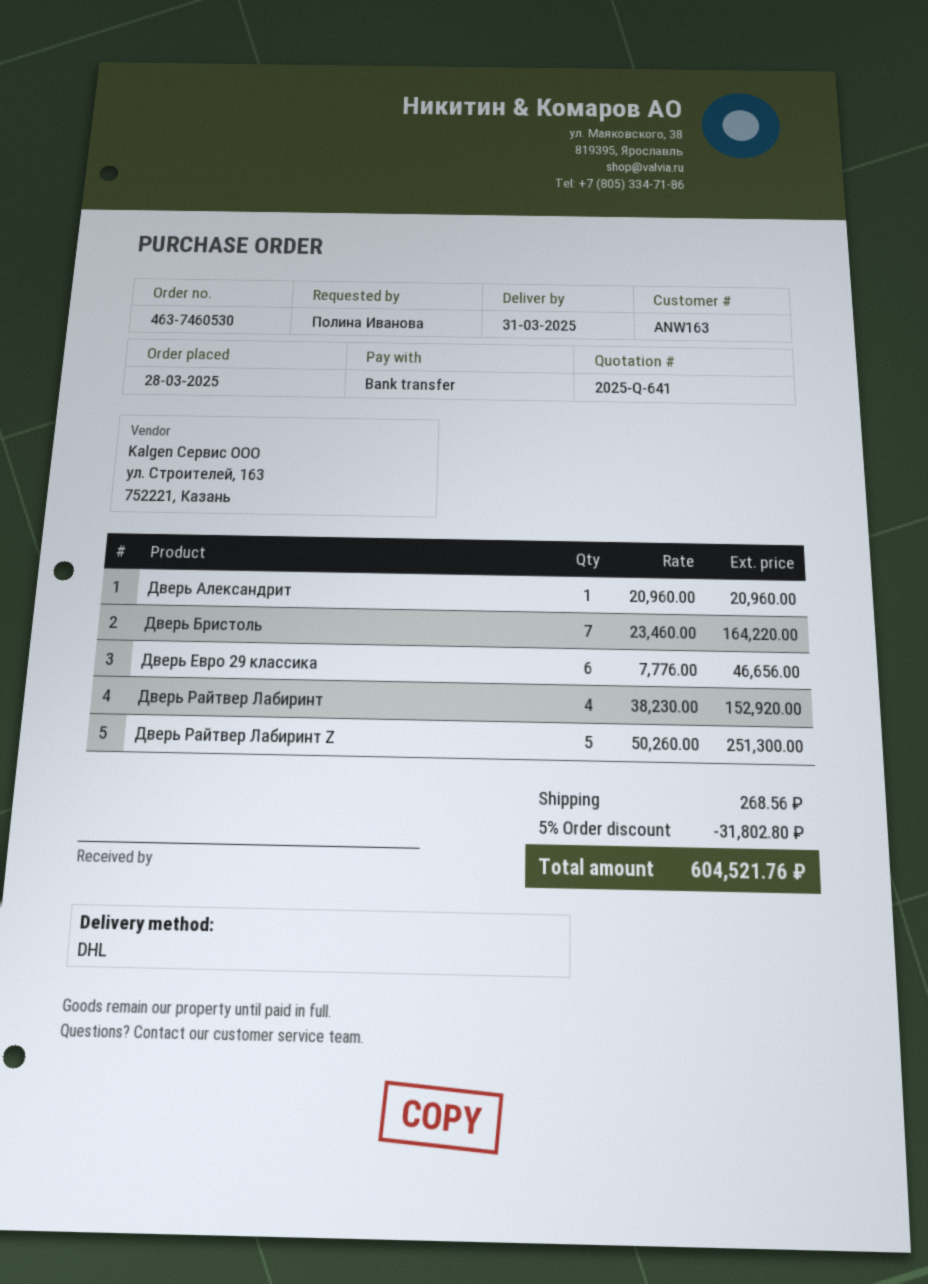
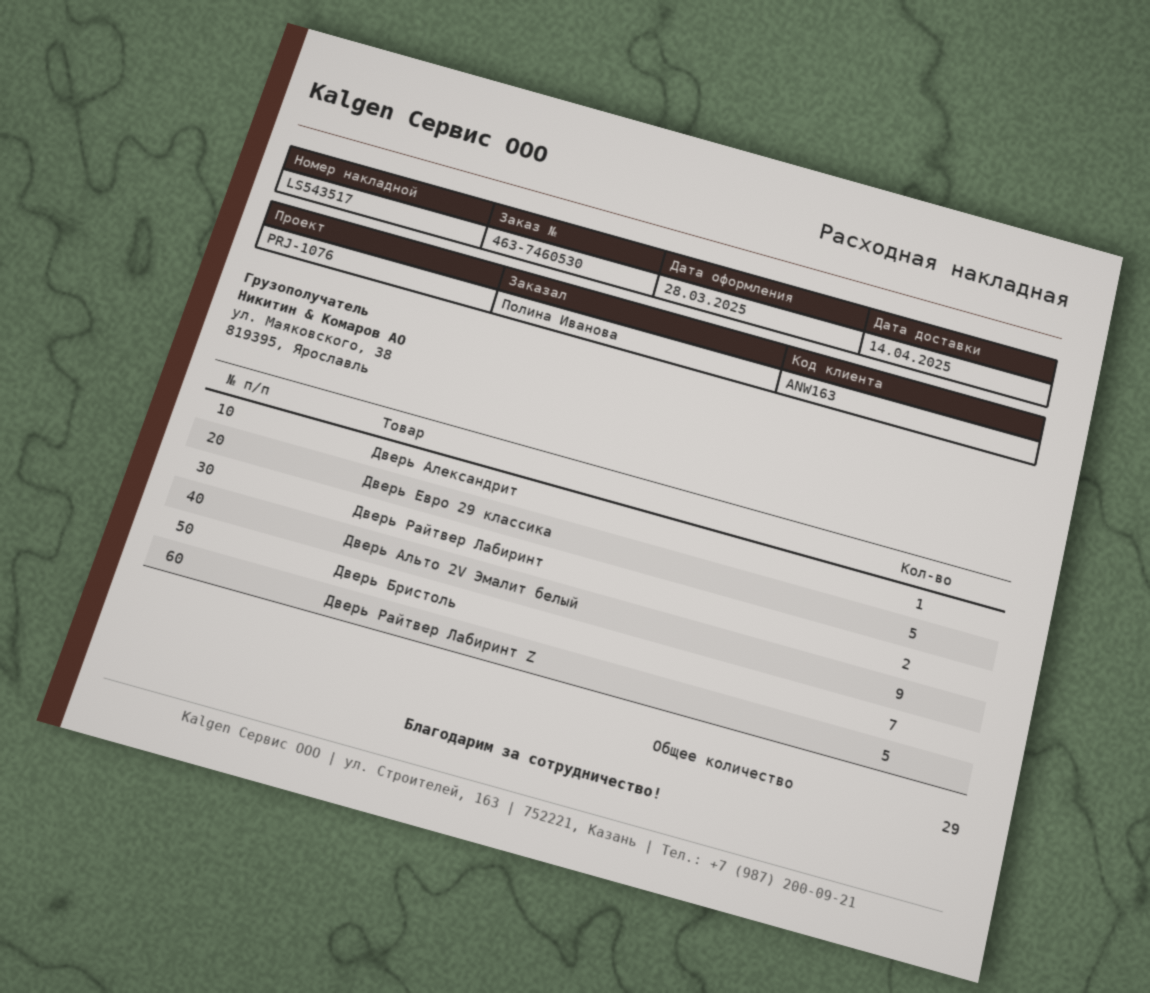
delivery date: 2025-03-31 -> 2025-04-14
Дверь Евро 29 классика: 6 -> 5
Дверь Райтвер Лабиринт: 4 -> 2
Дверь Альто 2V Эмалит белый: none -> 9

